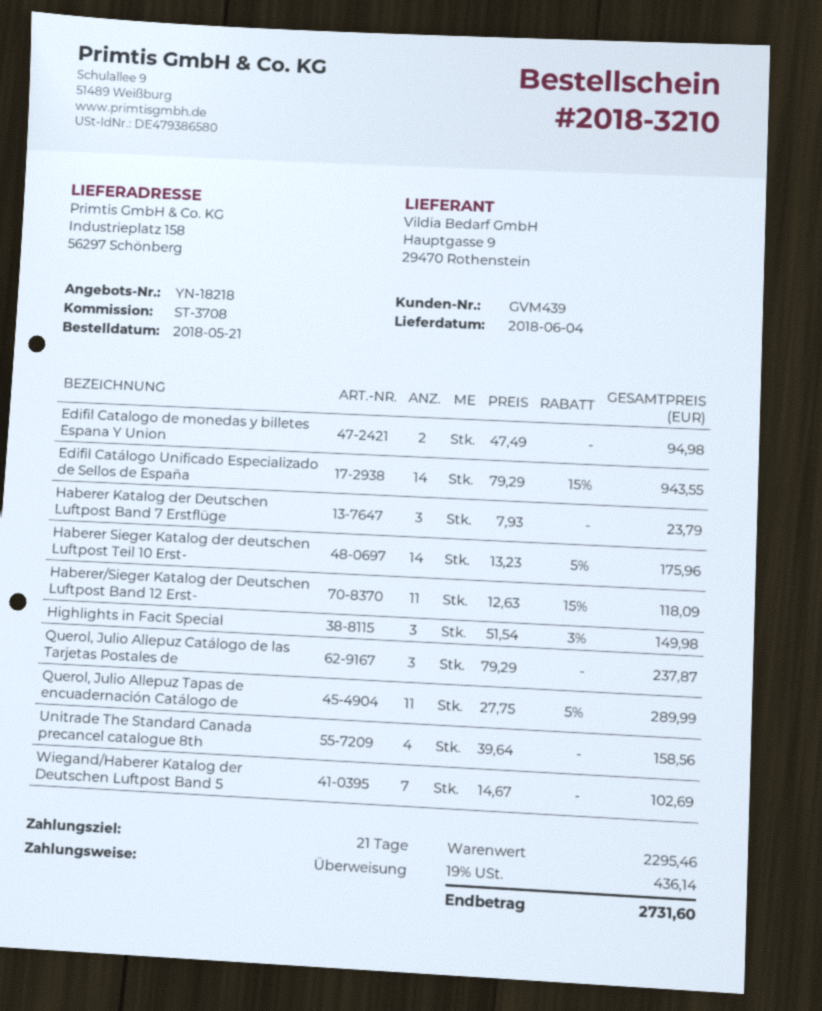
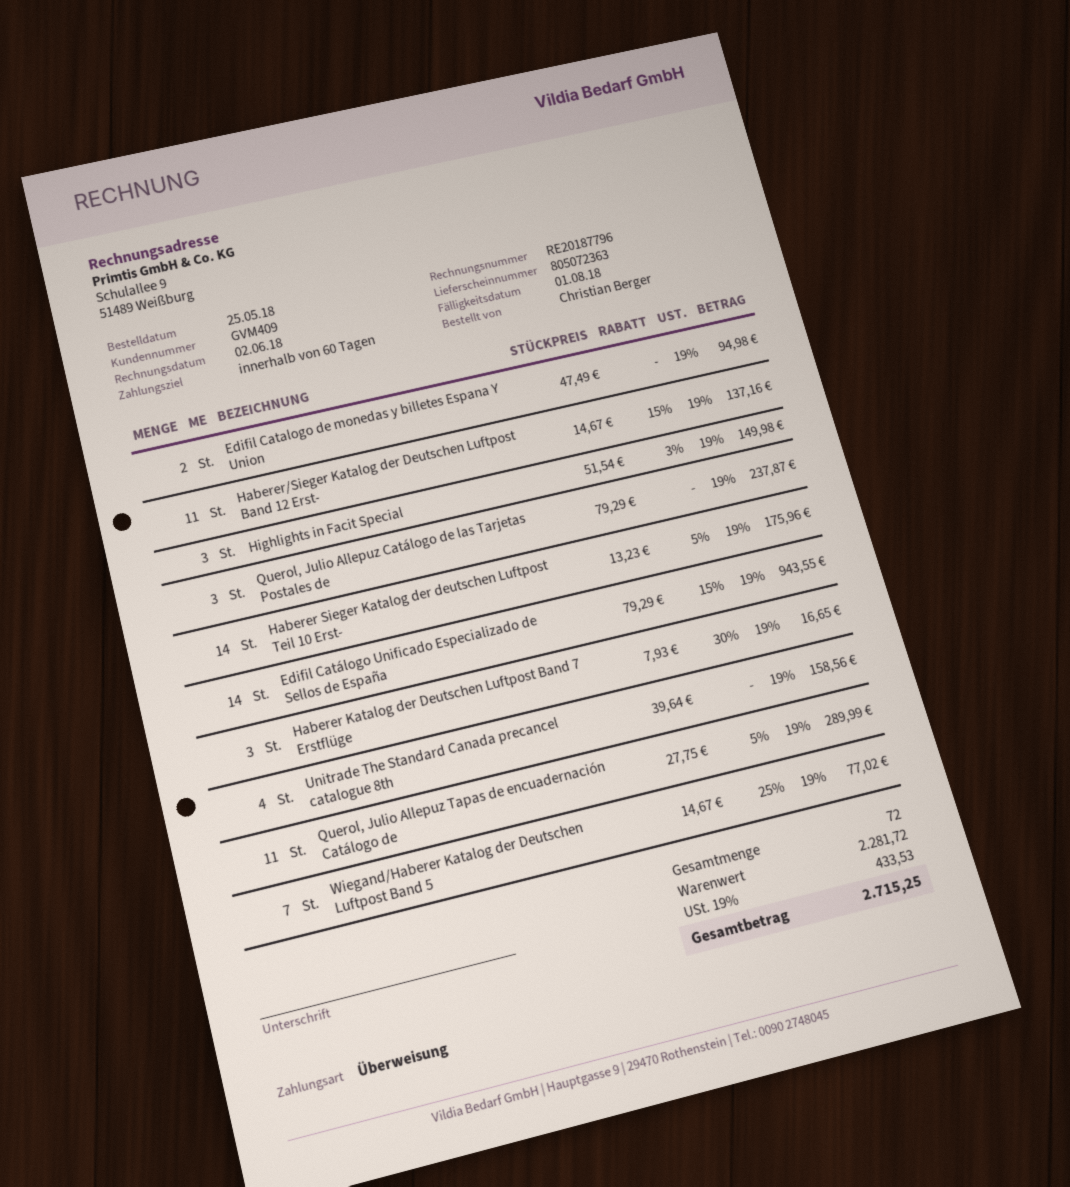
order date: 2018-05-21 -> 2018-05-25
payment terms: 21 days -> 60 days
customer number: GVM439 -> GVM409
Haberer Katalog der Deutschen Luftpost Band 7 Erstflüge: 3 x 7.93 = 23.79 -> 3 x 7.93 - 30% = 16.65
Haberer/Sieger Katalog der Deutschen Luftpost Band 12 Erst-: 11 x 12.63 - 15% = 118.09 -> 11 x 14.67 - 15% = 137.16
Wiegand/Haberer Katalog der Deutschen Luftpost Band 5: 7 x 14.67 = 102.69 -> 7 x 14.67 - 25% = 77.02
subtotal: 2295.46 -> 2281.72
tax: 19% = 436.14 -> 19% = 433.53
total: 2731.60 -> 2715.25

